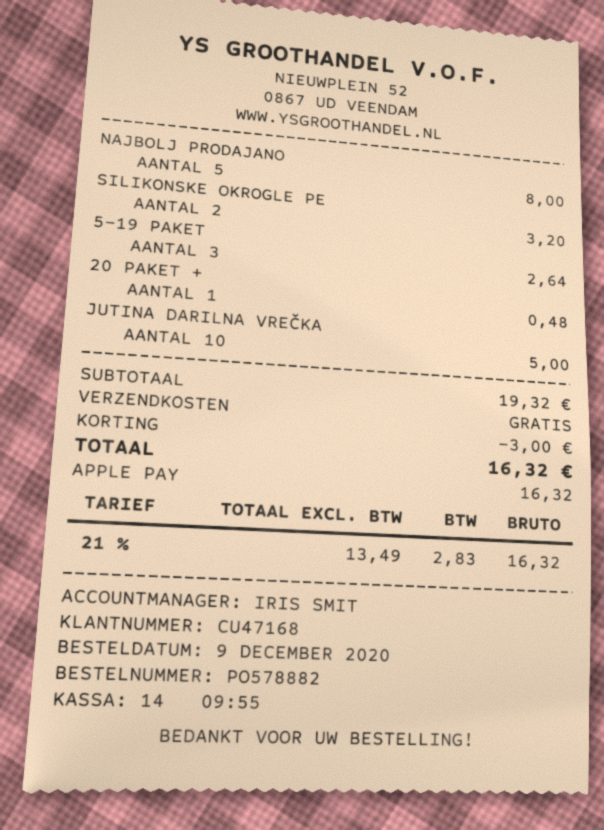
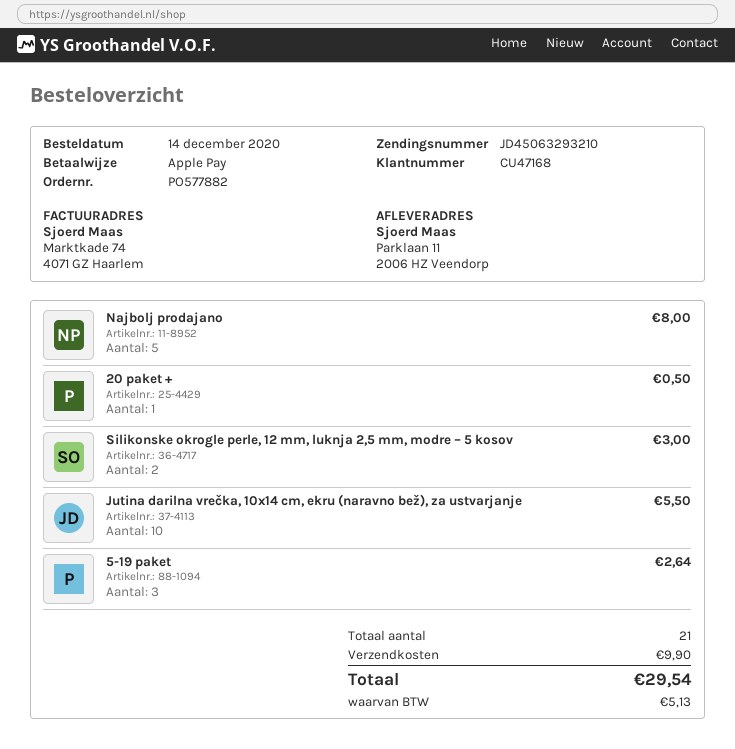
order number: PO578882 -> PO577882
order date: 2020-12-09 -> 2020-12-14
SILIKONSKE OKROGLE PE: 2 for 3.20 -> 2 for 3.00
20 PAKET +: 1 for 0.48 -> 1 for 0.50
JUTINA DARILNA VREČKA: 10 for 5.00 -> 10 for 5.50
discount: 3.00 -> none
shipping: 0.00 -> 9.90
tax: 2.83 -> 5.13
total: 16.32 -> 29.54

